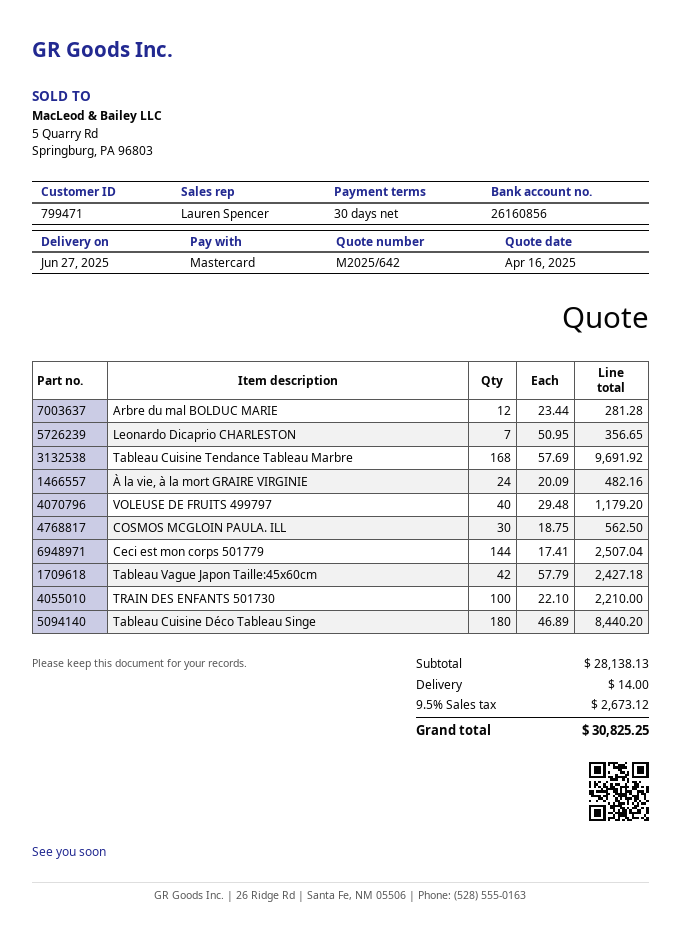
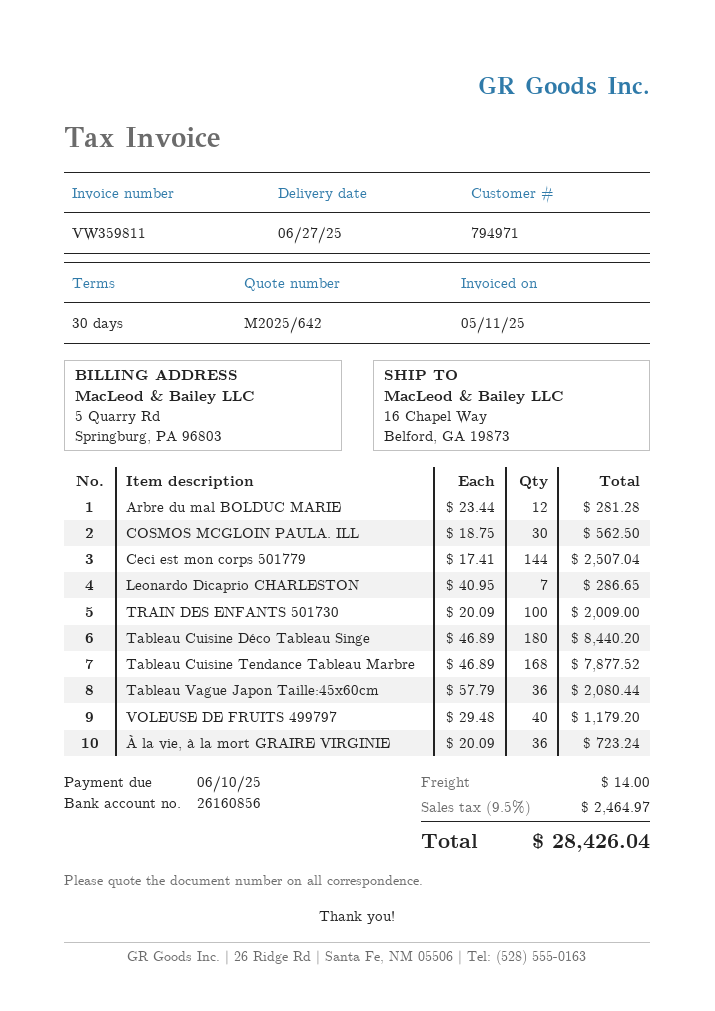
customer number: 799471 -> 794971
Leonardo Dicaprio CHARLESTON: 7 x 50.95 = 356.65 -> 7 x 40.95 = 286.65
Tableau Cuisine Tendance Tableau Marbre: 168 x 57.69 = 9691.92 -> 168 x 46.89 = 7877.52
À la vie, à la mort GRAIRE VIRGINIE: 24 x 20.09 = 482.16 -> 36 x 20.09 = 723.24
Tableau Vague Japon Taille:45x60cm: 42 x 57.79 = 2427.18 -> 36 x 57.79 = 2080.44
TRAIN DES ENFANTS 501730: 100 x 22.10 = 2210.00 -> 100 x 20.09 = 2009.00
tax: 9.5% = 2673.12 -> 9.5% = 2464.97
total: 30825.25 -> 28426.04

